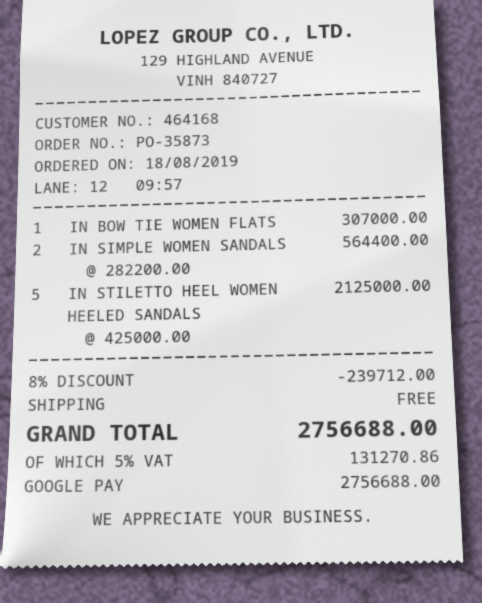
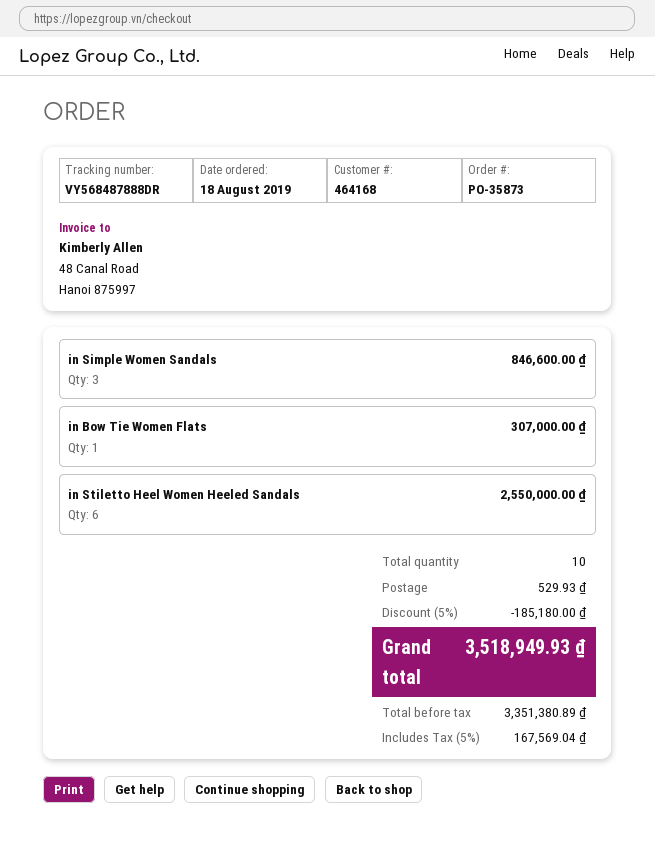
IN SIMPLE WOMEN SANDALS: 2 for 564400.00 -> 3 for 846600.00
IN STILETTO HEEL WOMEN HEELED SANDALS: 5 for 2125000.00 -> 6 for 2550000.00
discount: 8% = 239712.00 -> 5% = 185180.00
shipping: 0.00 -> 529.93
tax: 5% = 131270.86 -> 5% = 167569.04
total: 2756688.00 -> 3518949.93

